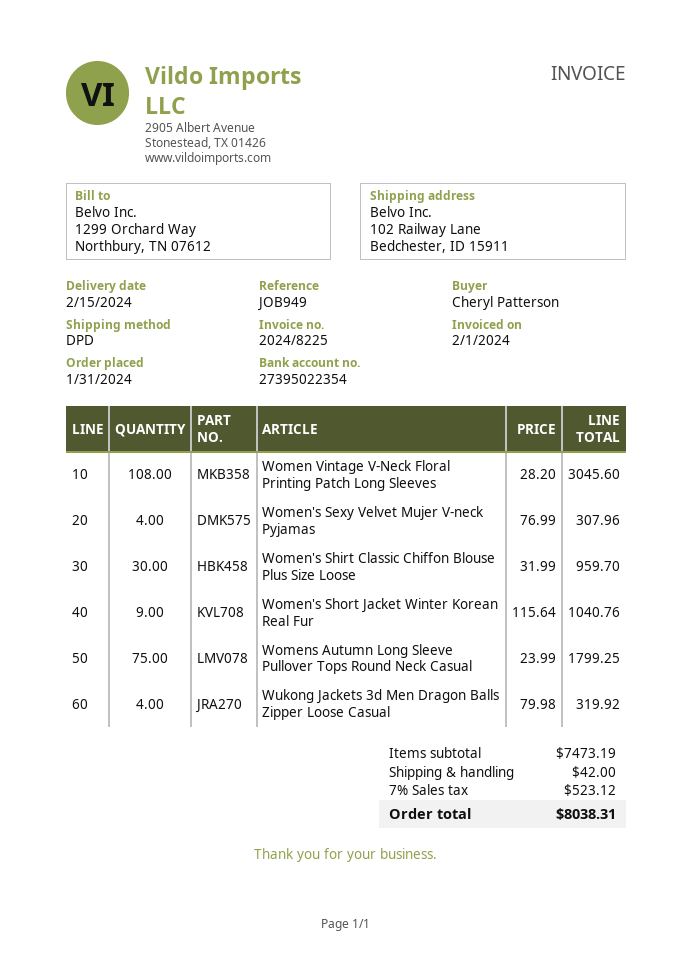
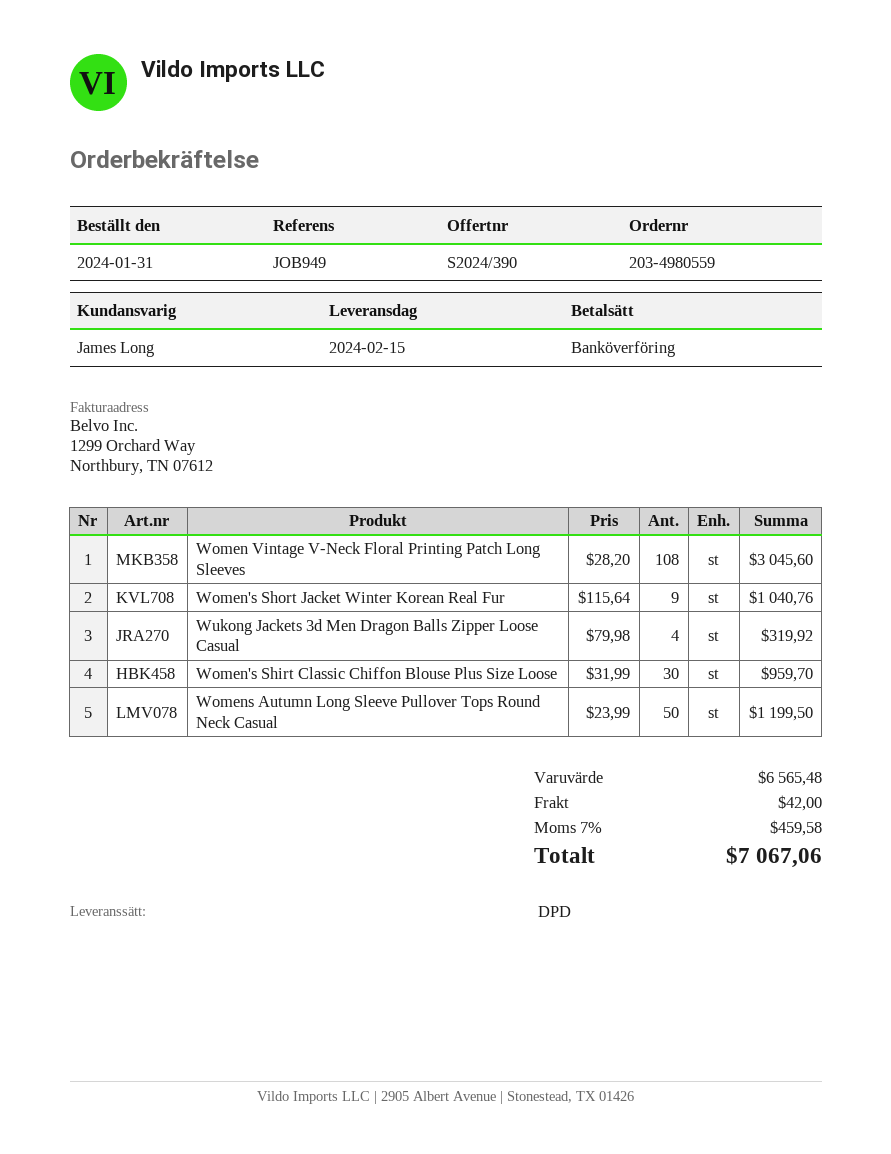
Women's Sexy Velvet Mujer V-neck Pyjamas: 4 x 76.99 = 307.96 -> none
Womens Autumn Long Sleeve Pullover Tops Round Neck Casual: 75 x 23.99 = 1799.25 -> 50 x 23.99 = 1199.50
subtotal: 7473.19 -> 6565.48
tax: 7% = 523.12 -> 7% = 459.58
total: 8038.31 -> 7067.06

